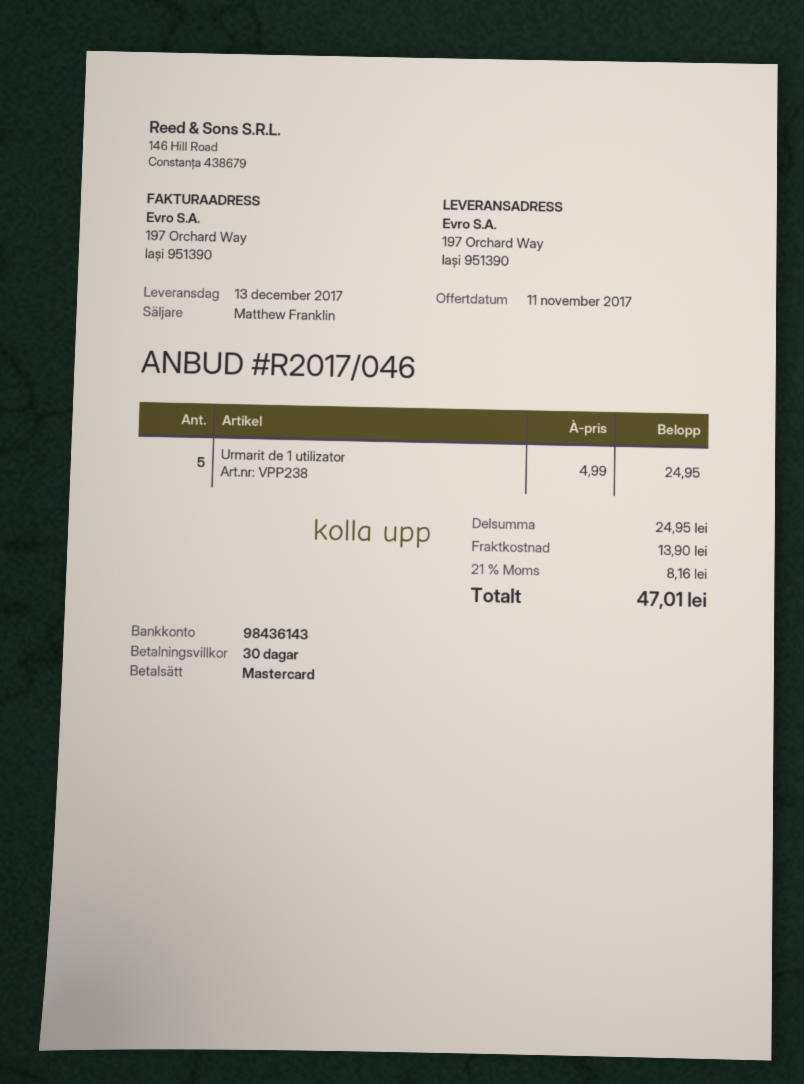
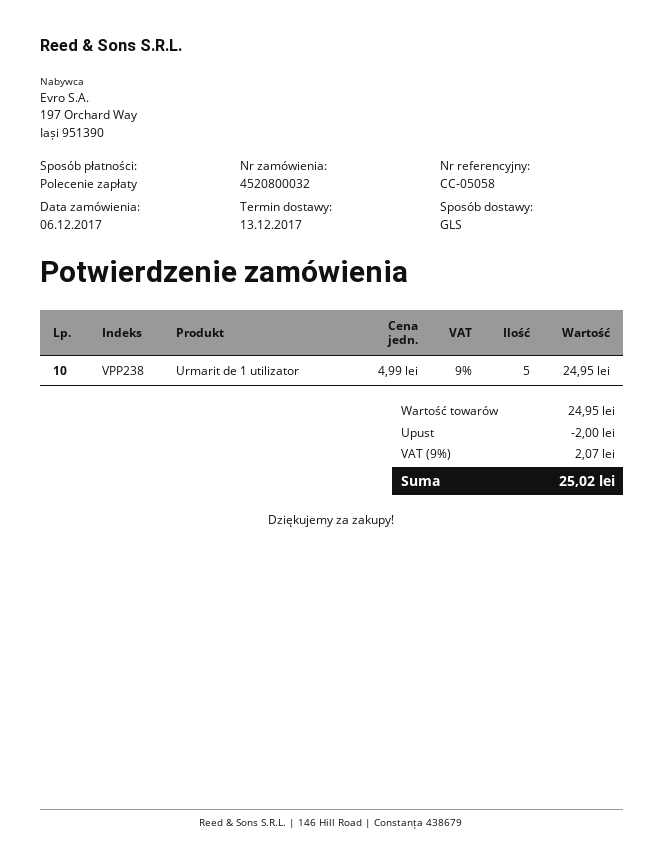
payment method: Mastercard -> direct debit
discount: none -> 2.00
shipping: 13.90 -> none
tax: 21% = 8.16 -> 9% = 2.07
total: 47.01 -> 25.02

